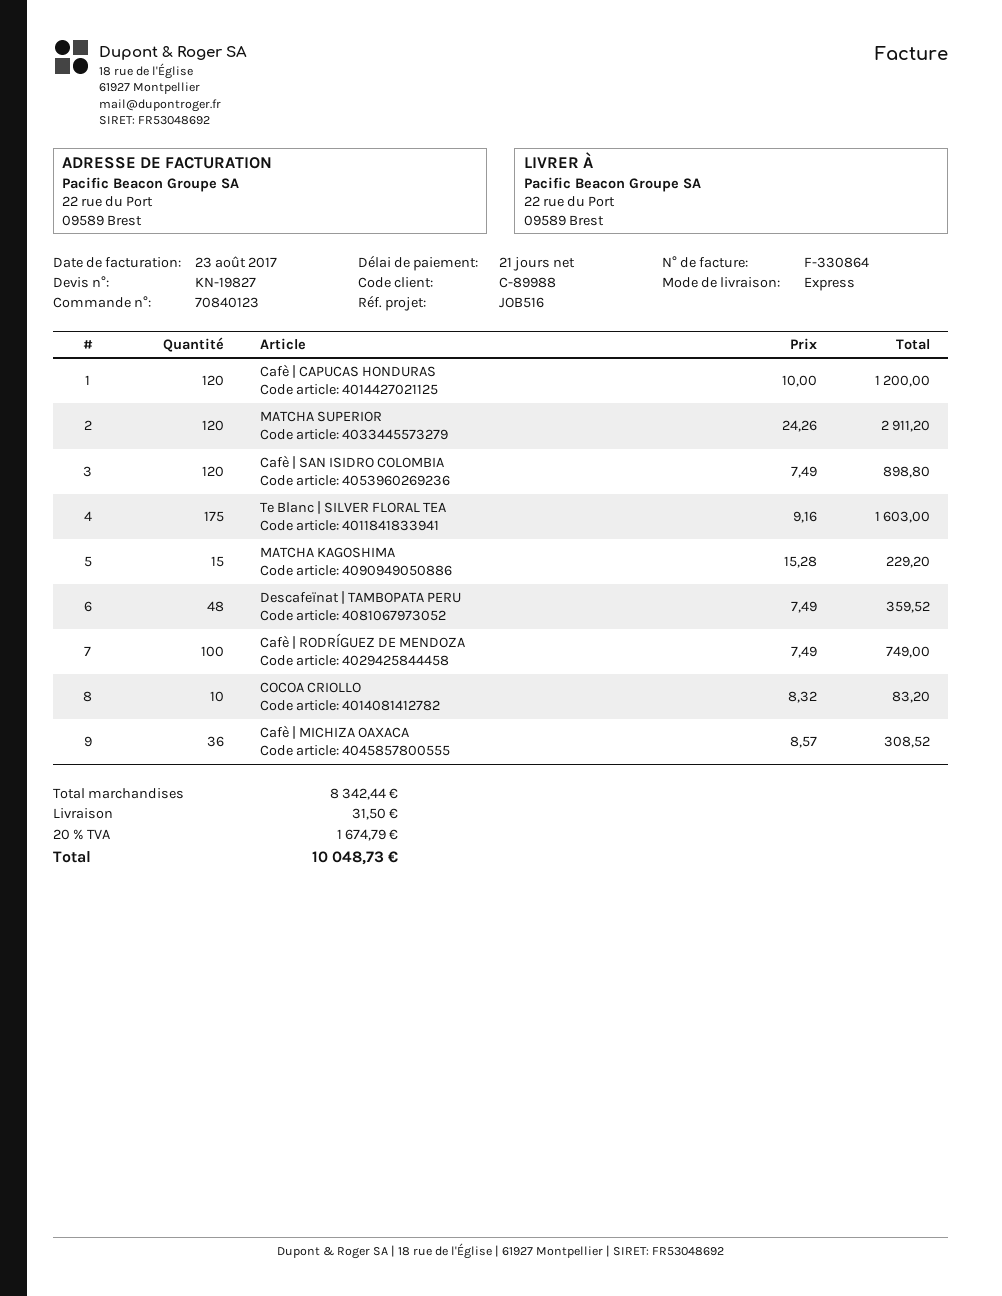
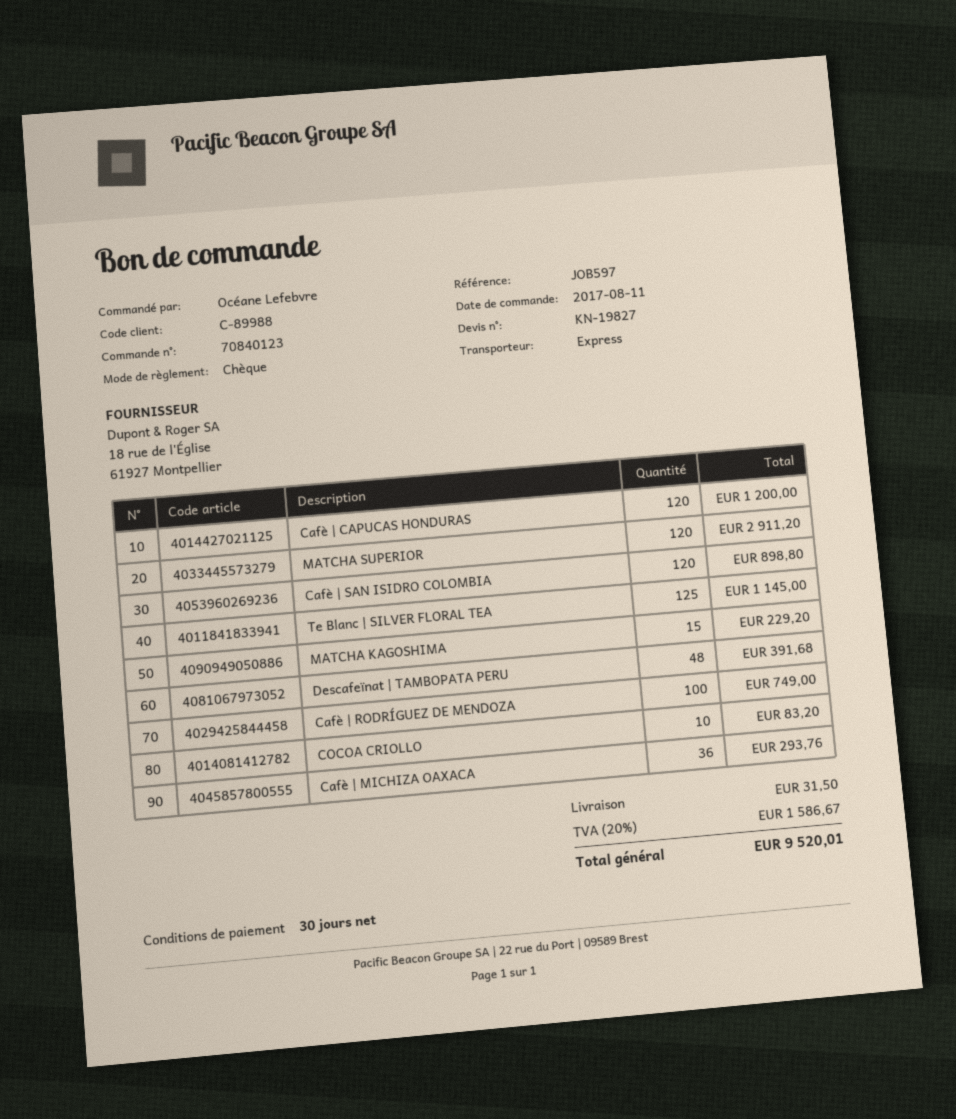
payment terms: 21 days -> 30 days
reference: JOB516 -> JOB597
Te Blanc | SILVER FLORAL TEA: 175 for 1603.00 -> 125 for 1145.00
Descafeïnat | TAMBOPATA PERU: 48 for 359.52 -> 48 for 391.68
Cafè | MICHIZA OAXACA: 36 for 308.52 -> 36 for 293.76
tax: 20% = 1674.79 -> 20% = 1586.67
total: 10048.73 -> 9520.01

